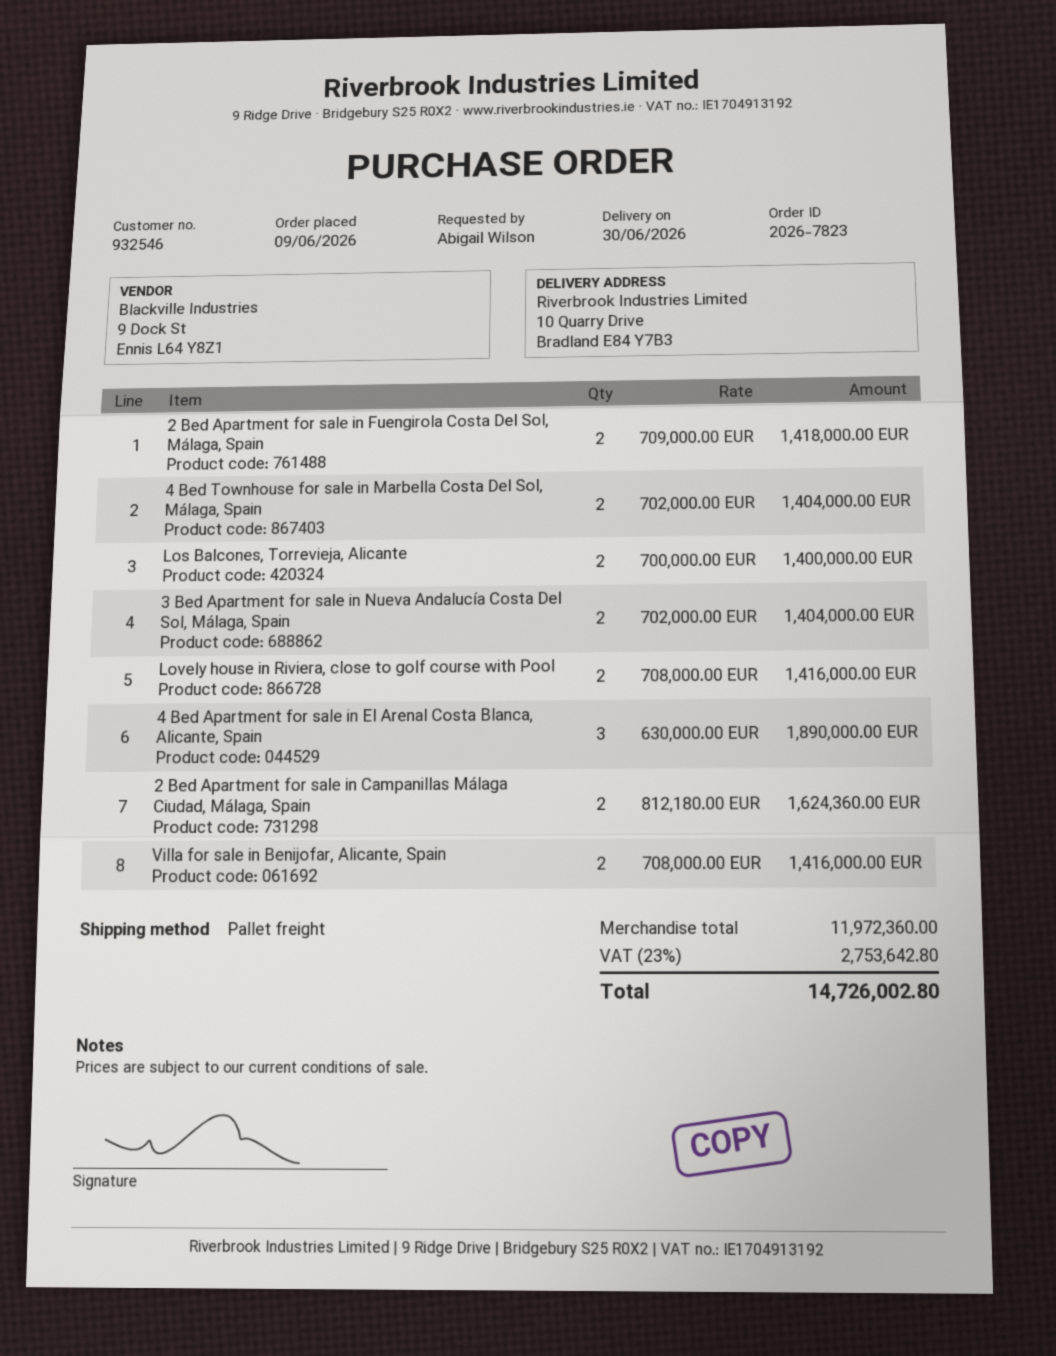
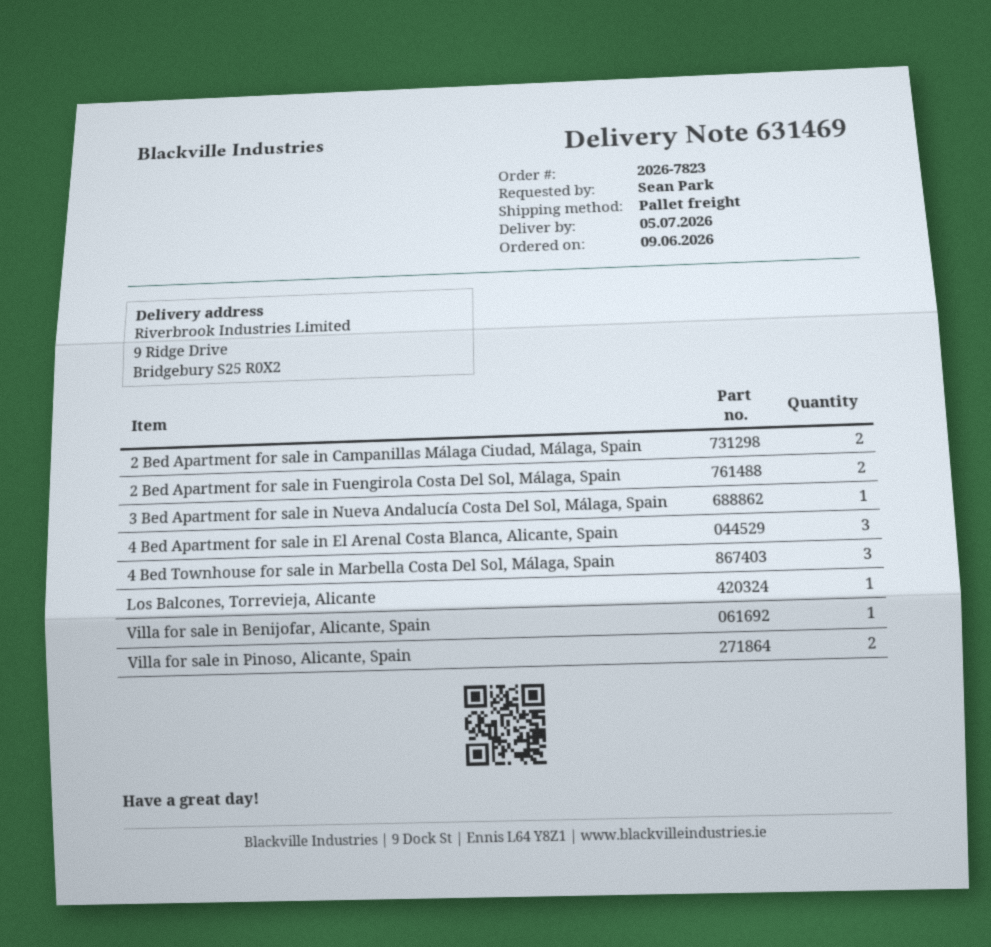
delivery date: 2026-06-30 -> 2026-07-05
ordered by: Abigail Wilson -> Sean Park
ship to: 10 Quarry Drive, Bradland E84 Y7B3 -> 9 Ridge Drive, Bridgebury S25 R0X2
4 Bed Townhouse for sale in Marbella Costa Del Sol, Málaga, Spain: 2 -> 3
Los Balcones, Torrevieja, Alicante: 2 -> 1
3 Bed Apartment for sale in Nueva Andalucía Costa Del Sol, Málaga, Spain: 2 -> 1
Lovely house in Riviera, close to golf course with Pool: 2 -> none
Villa for sale in Benijofar, Alicante, Spain: 2 -> 1
Villa for sale in Pinoso, Alicante, Spain: none -> 2

